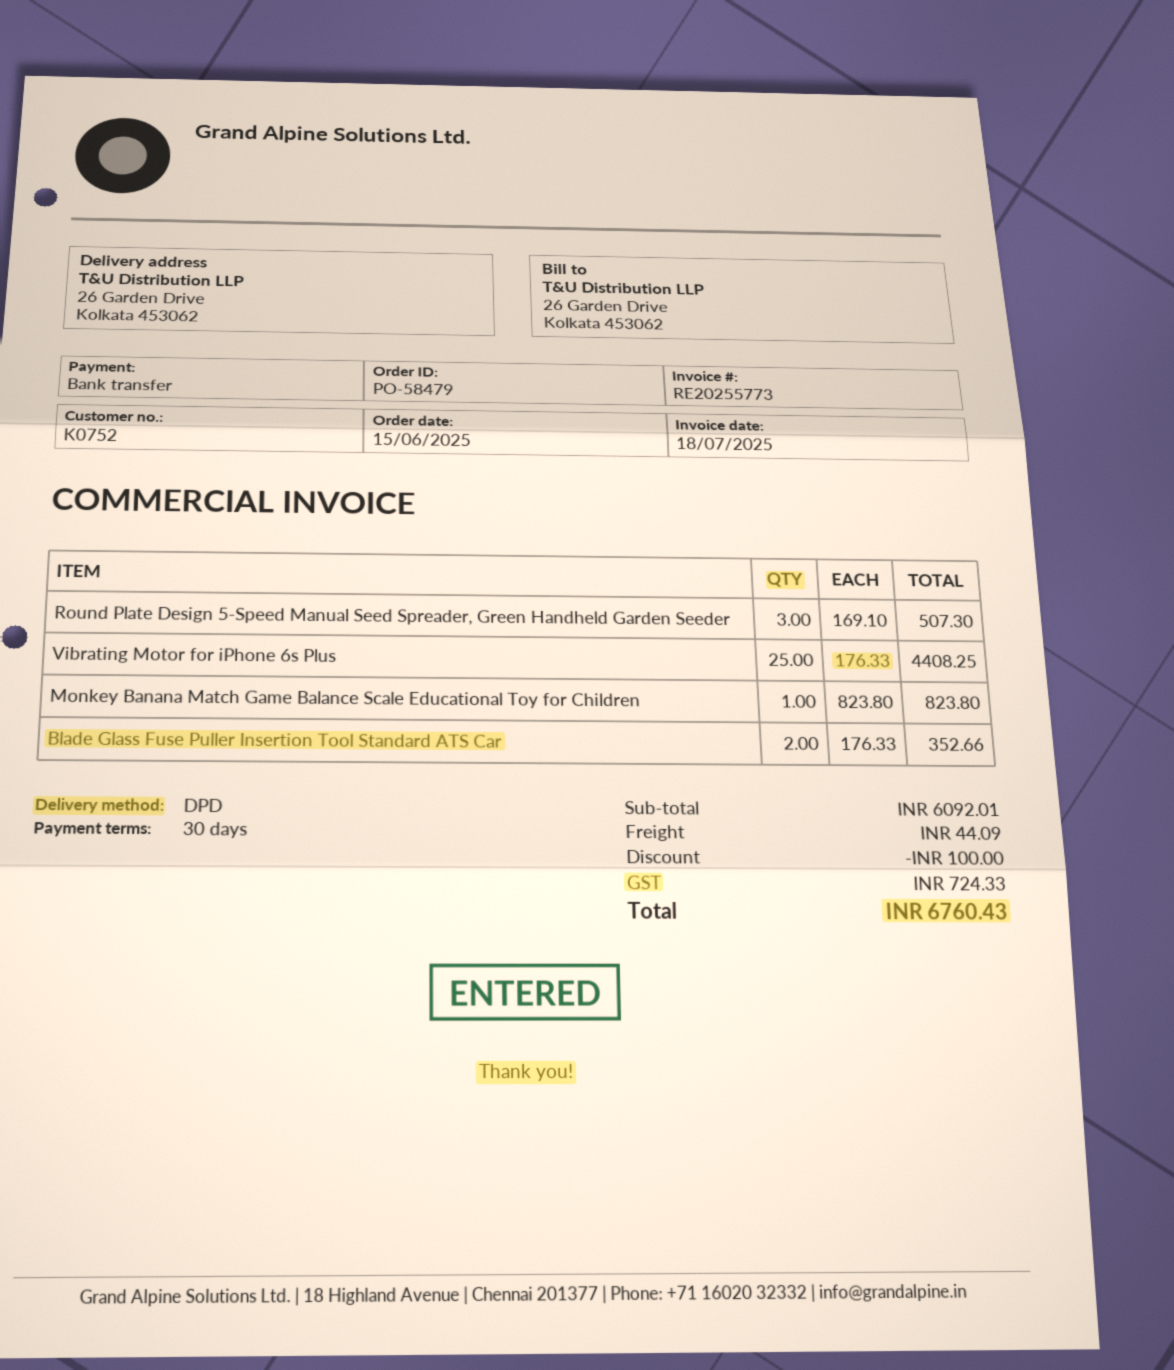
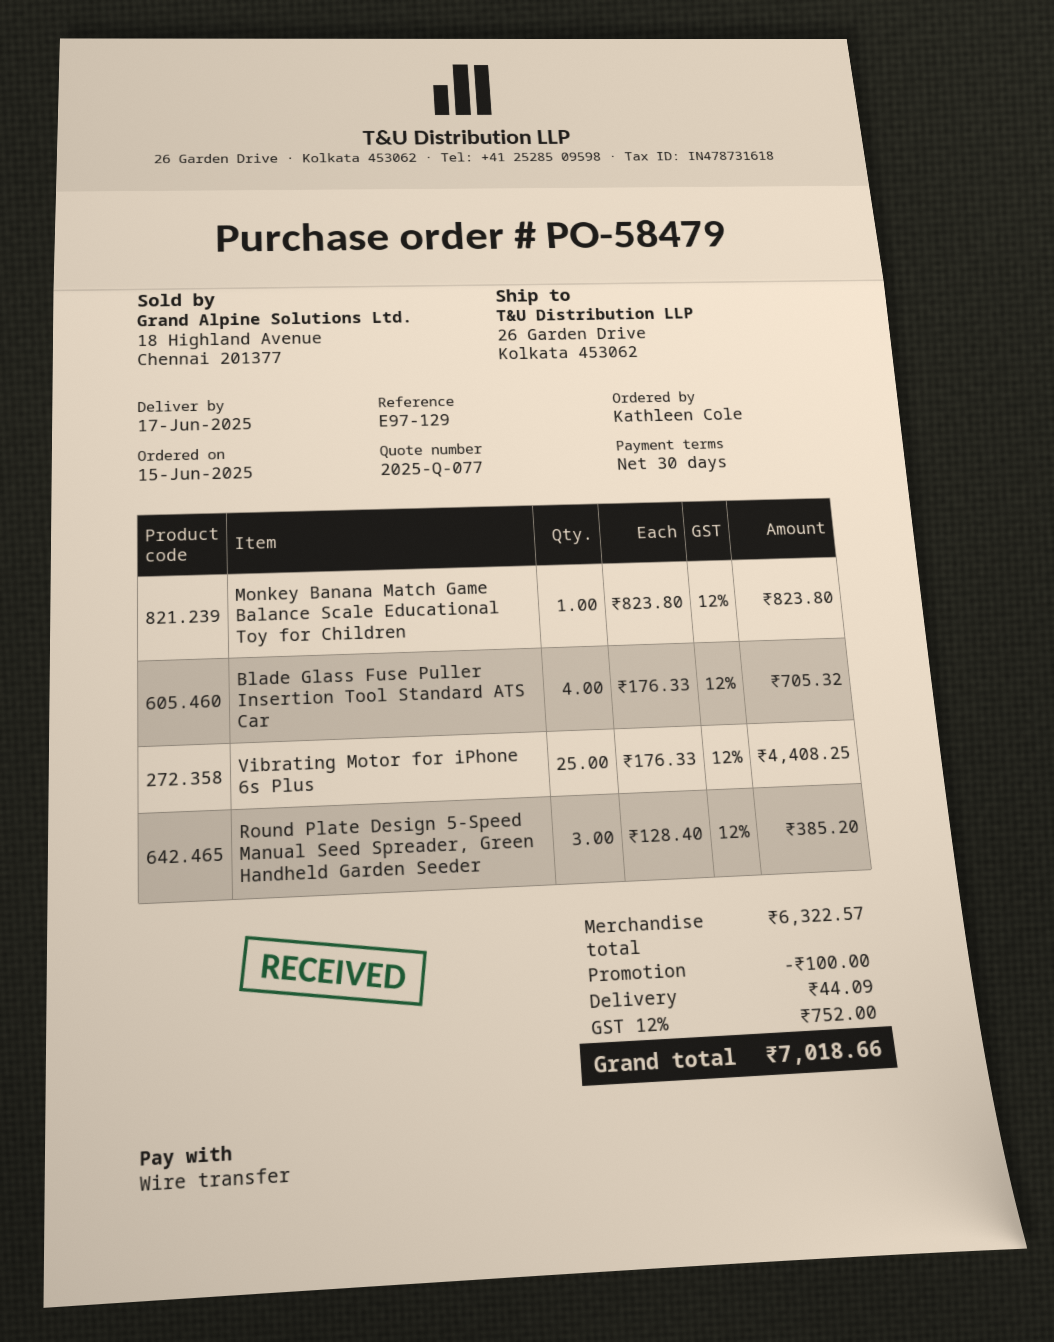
Round Plate Design 5-Speed Manual Seed Spreader, Green Handheld Garden Seeder: 3 x 169.10 = 507.30 -> 3 x 128.40 = 385.20
Blade Glass Fuse Puller Insertion Tool Standard ATS Car: 2 x 176.33 = 352.66 -> 4 x 176.33 = 705.32
subtotal: 6092.01 -> 6322.57
tax: 724.33 -> 752.00
total: 6760.43 -> 7018.66

